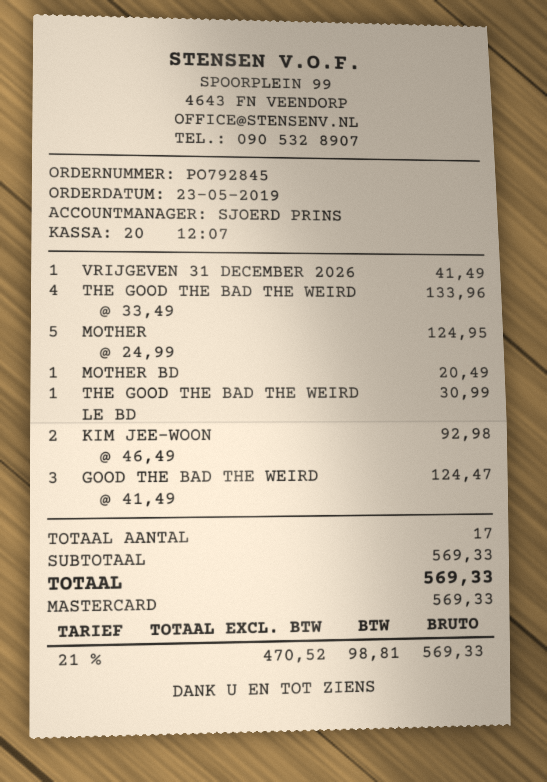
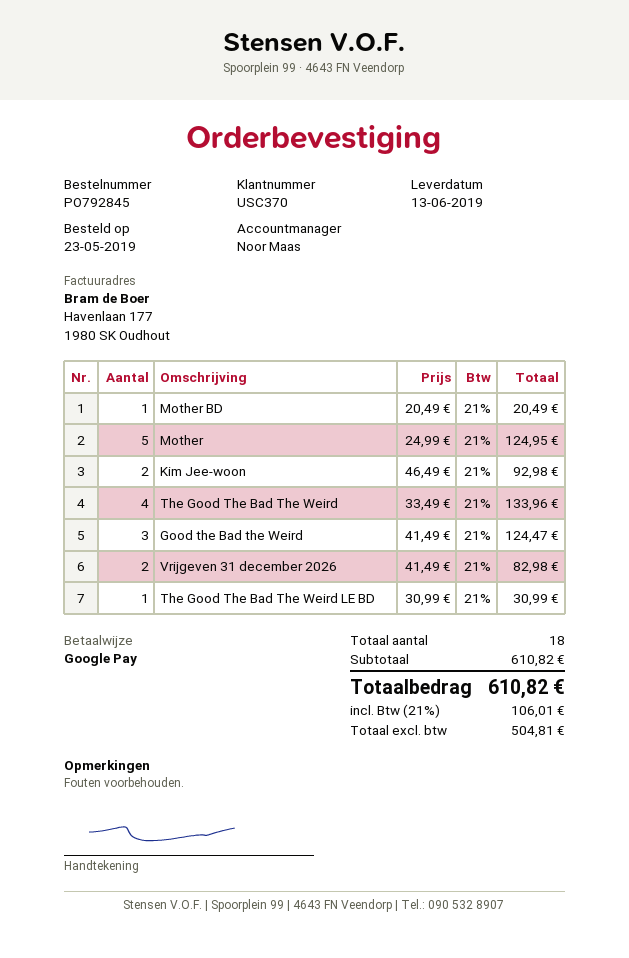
sales rep: SJOERD PRINS -> Noor Maas
payment method: Mastercard -> Google Pay
VRIJGEVEN 31 DECEMBER 2026: 1 x 41.49 = 41.49 -> 2 x 41.49 = 82.98
total quantity: 17 -> 18
subtotal: 569.33 -> 610.82
net: 470.52 -> 504.81
tax: 21% = 98.81 -> 21% = 106.01
total: 569.33 -> 610.82

